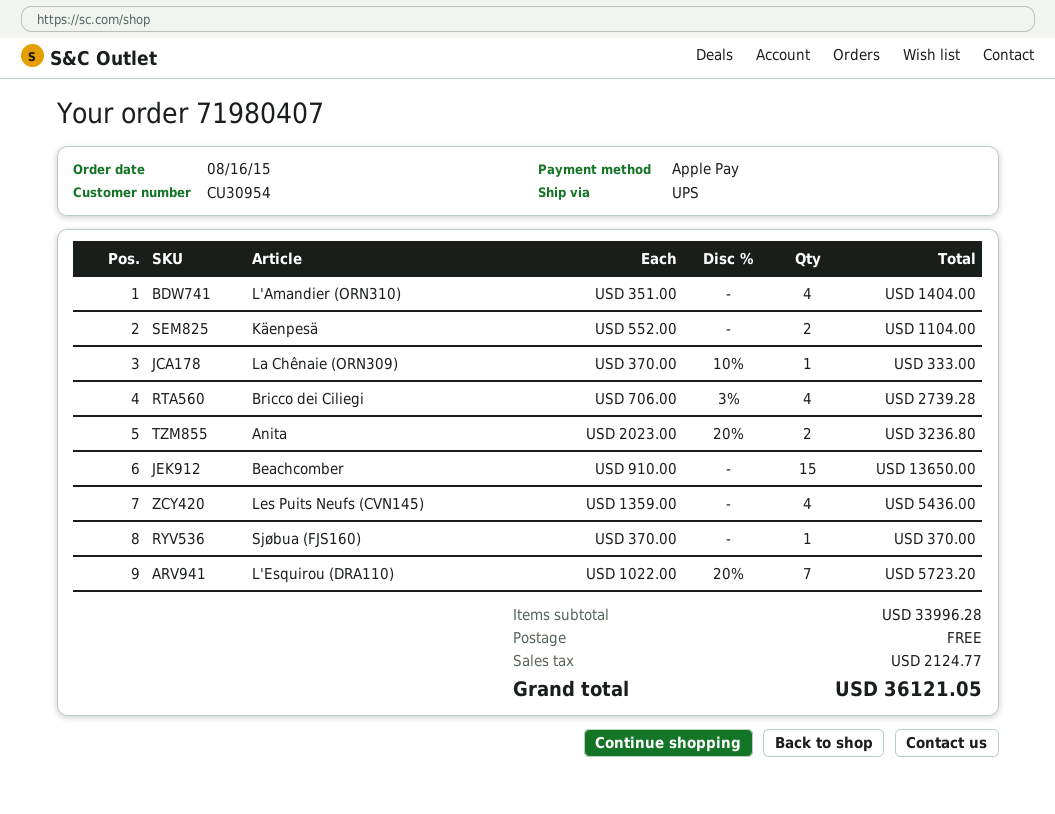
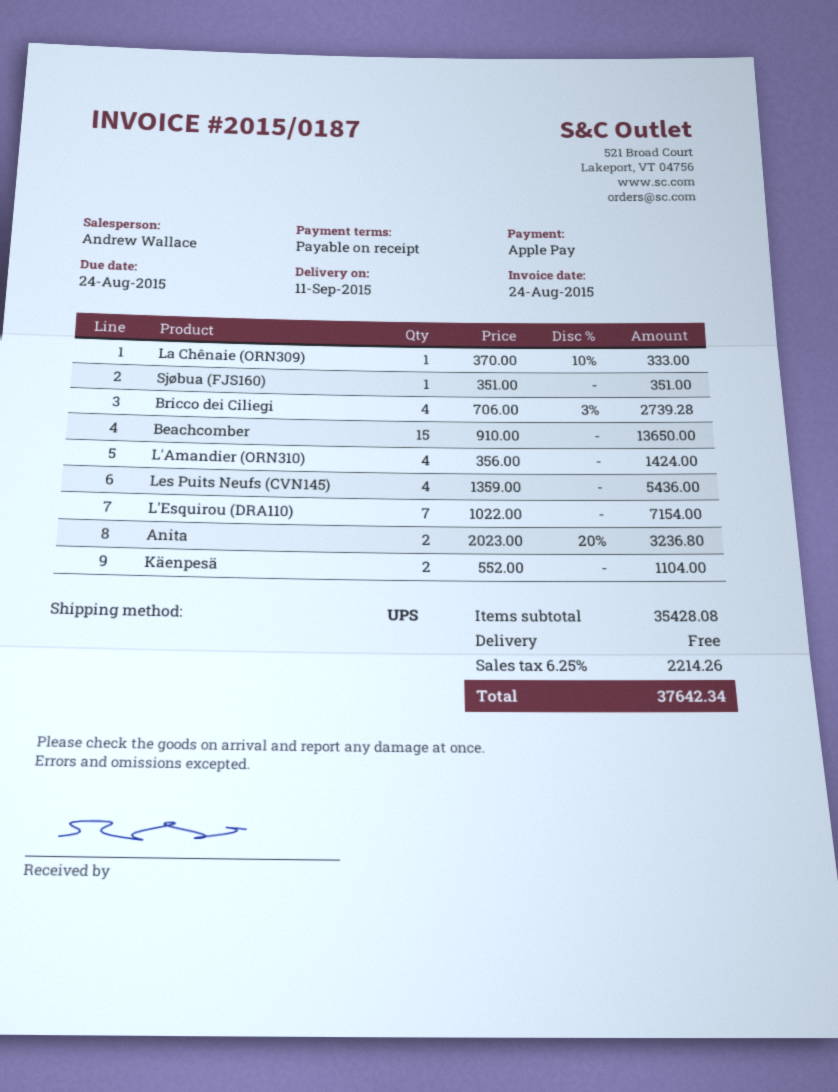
L'Amandier (ORN310): 4 x 351.00 = 1404.00 -> 4 x 356.00 = 1424.00
Sjøbua (FJS160): 1 x 370.00 = 370.00 -> 1 x 351.00 = 351.00
L'Esquirou (DRA110): 7 x 1022.00 - 20% = 5723.20 -> 7 x 1022.00 = 7154.00
subtotal: 33996.28 -> 35428.08
tax: 2124.77 -> 2214.26
total: 36121.05 -> 37642.34

